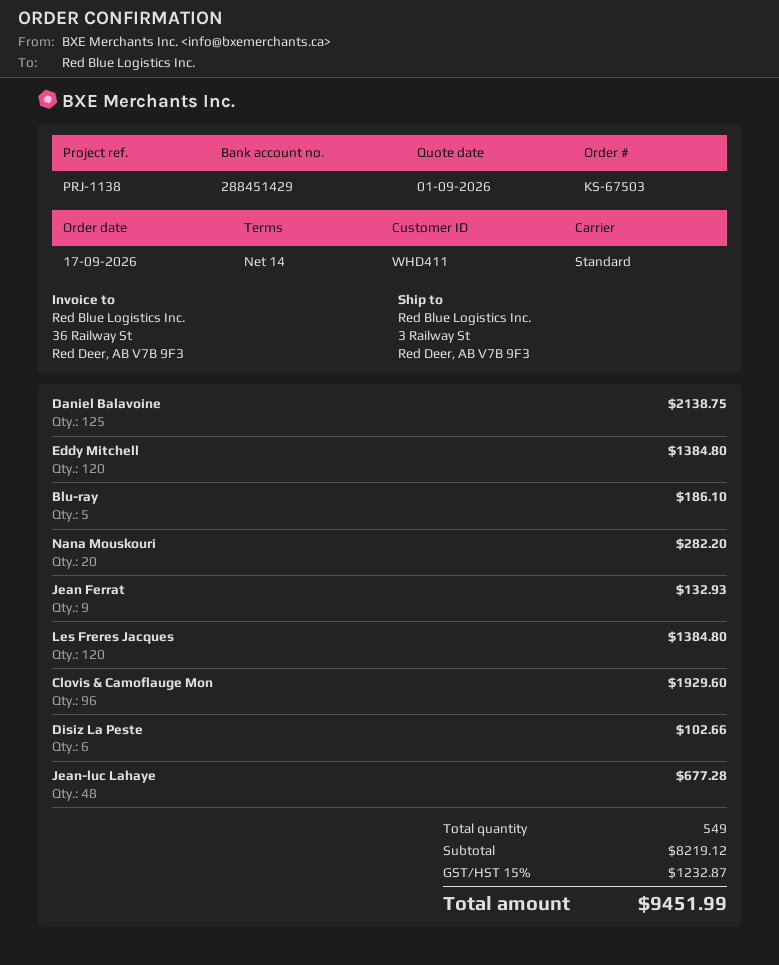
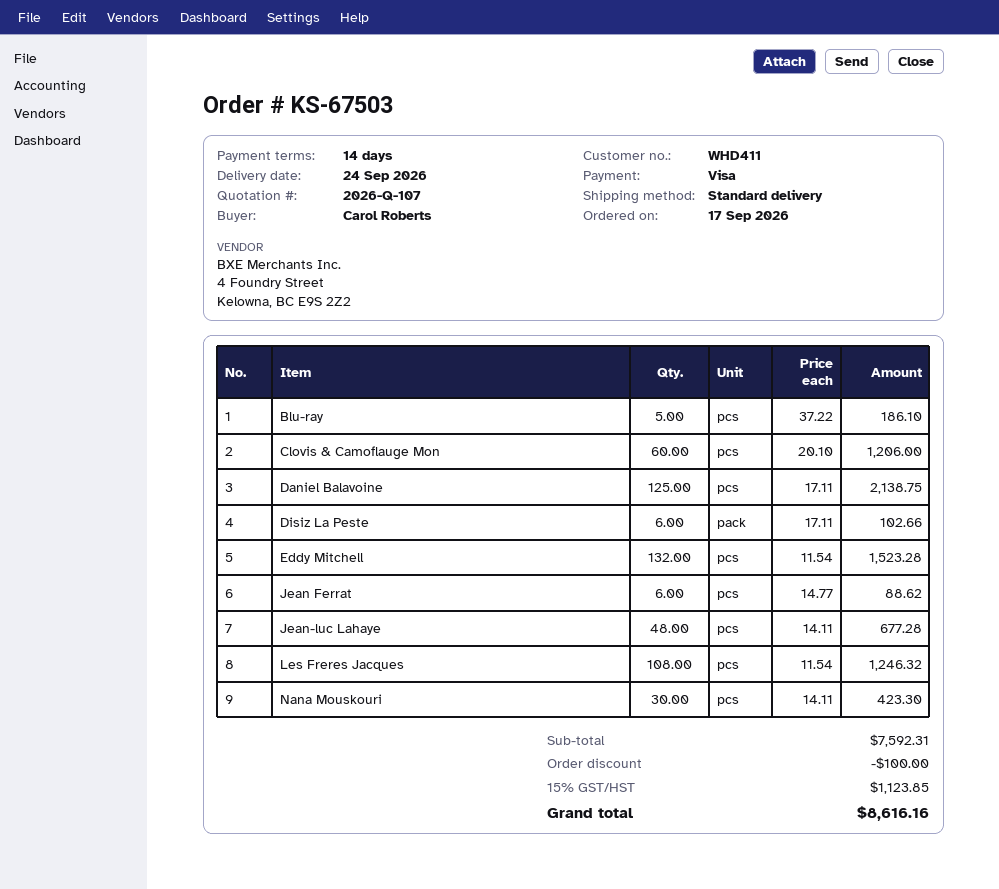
Eddy Mitchell: 120 for 1384.80 -> 132 for 1523.28
Nana Mouskouri: 20 for 282.20 -> 30 for 423.30
Jean Ferrat: 9 for 132.93 -> 6 for 88.62
Les Freres Jacques: 120 for 1384.80 -> 108 for 1246.32
Clovis & Camoflauge Mon: 96 for 1929.60 -> 60 for 1206.00
subtotal: 8219.12 -> 7592.31
discount: none -> 100.00
tax: 15% = 1232.87 -> 15% = 1123.85
total: 9451.99 -> 8616.16

